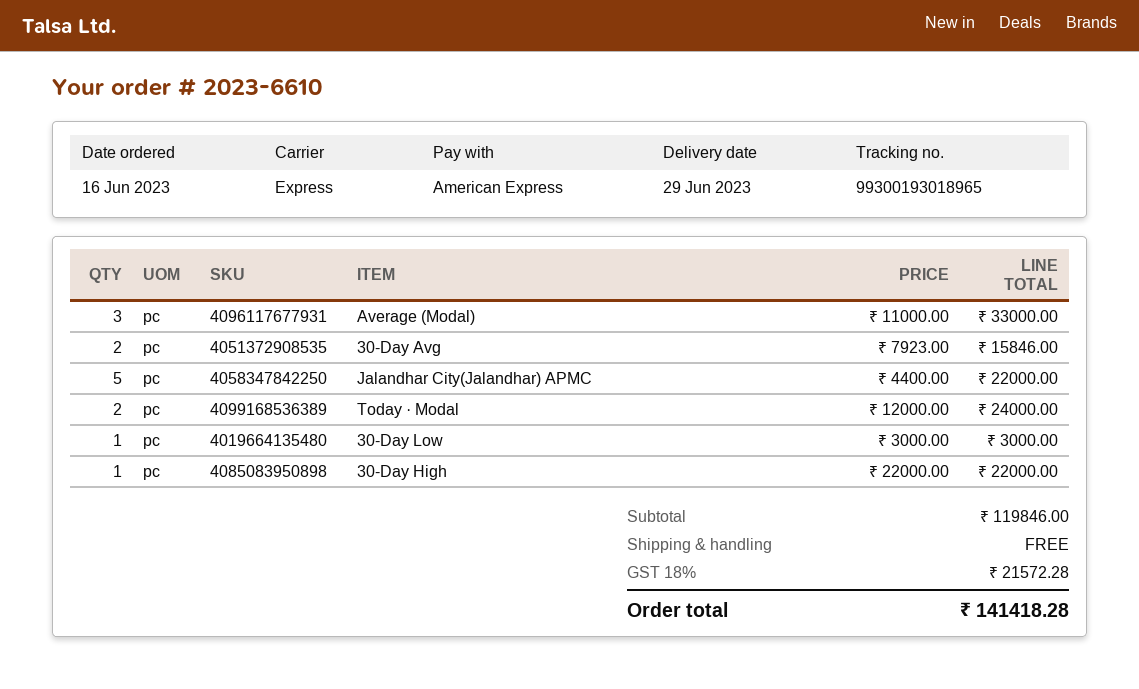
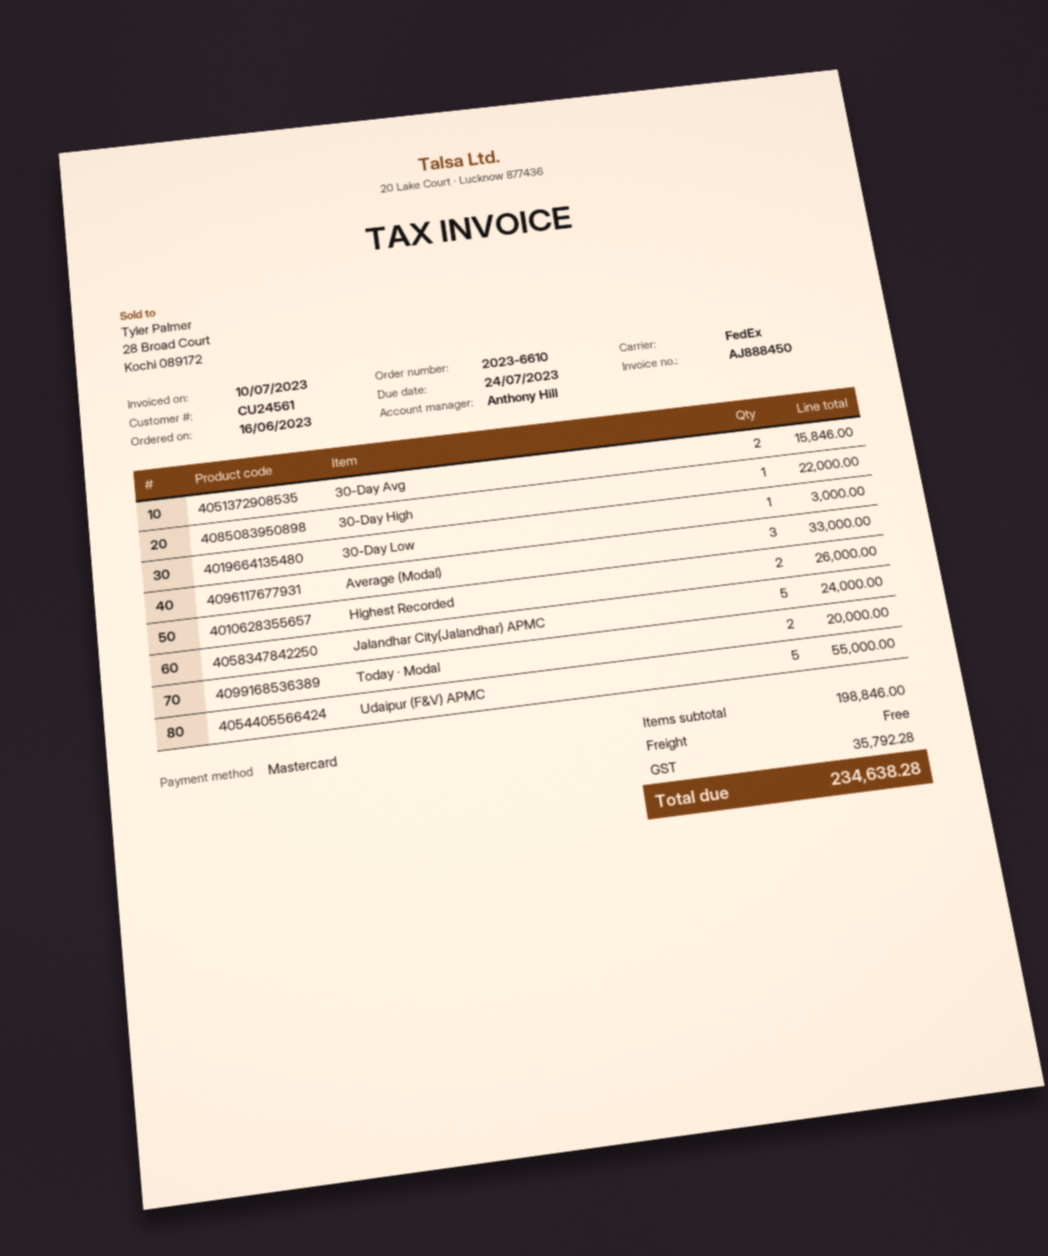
payment method: American Express -> Mastercard
shipping method: express -> FedEx
Jalandhar City(Jalandhar) APMC: 5 for 22000.00 -> 5 for 24000.00
Today · Modal: 2 for 24000.00 -> 2 for 20000.00
Highest Recorded: none -> 2 for 26000.00
Udaipur (F&V) APMC: none -> 5 for 55000.00
subtotal: 119846.00 -> 198846.00
tax: 21572.28 -> 35792.28
total: 141418.28 -> 234638.28

